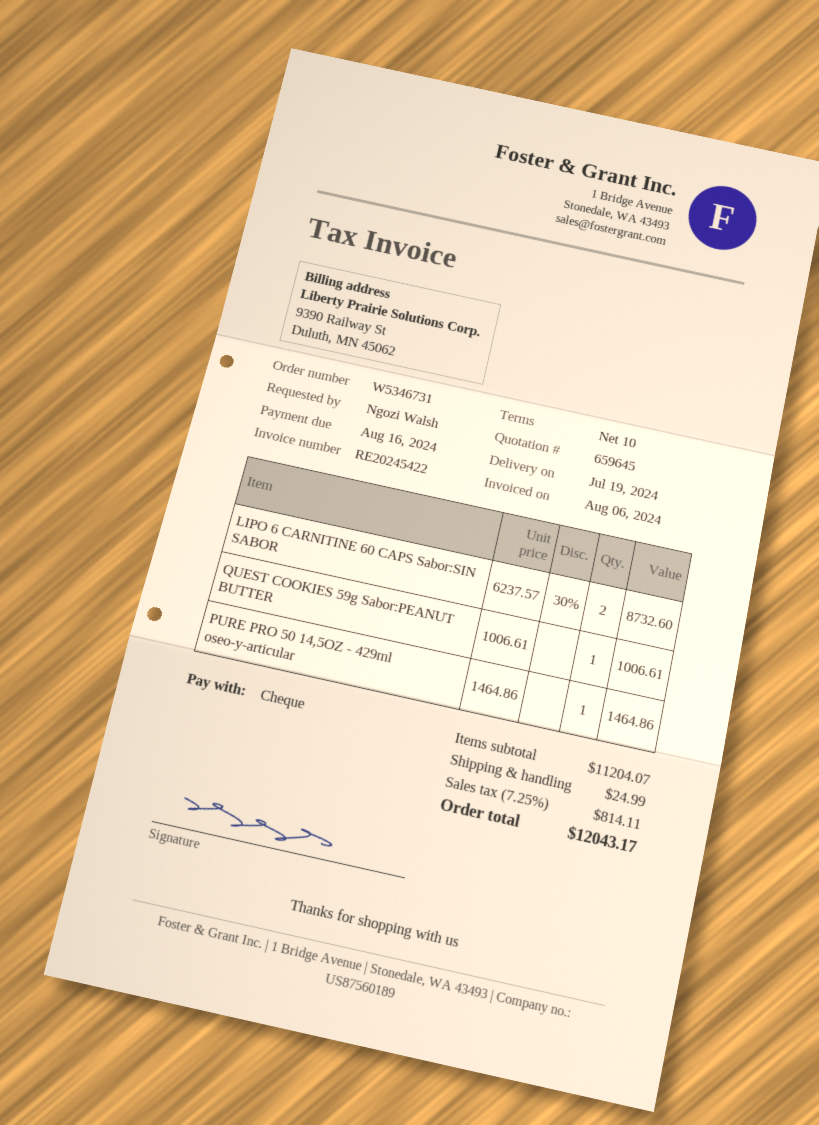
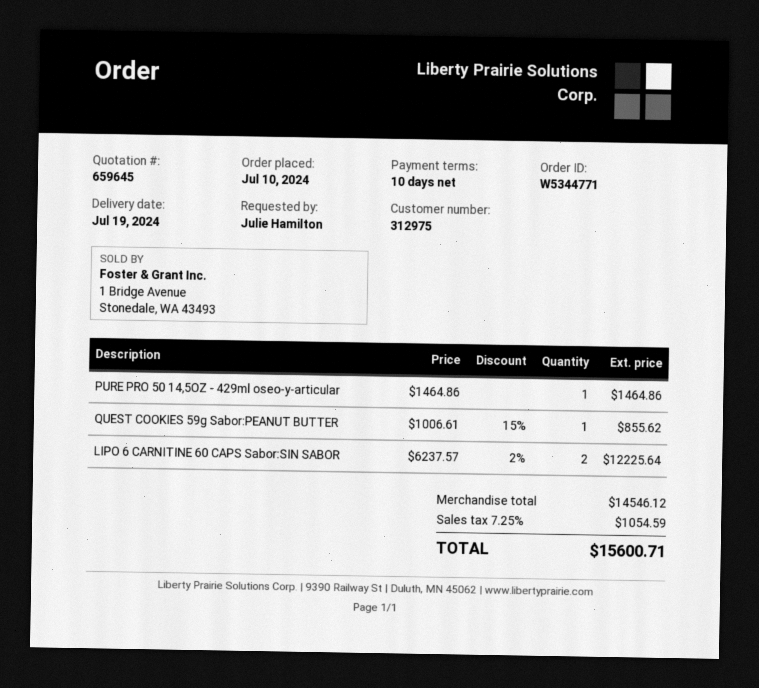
order number: W5346731 -> W5344771
ordered by: Ngozi Walsh -> Julie Hamilton
LIPO 6 CARNITINE 60 CAPS Sabor:SIN SABOR: 2 x 6237.57 - 30% = 8732.60 -> 2 x 6237.57 - 2% = 12225.64
QUEST COOKIES 59g Sabor:PEANUT BUTTER: 1 x 1006.61 = 1006.61 -> 1 x 1006.61 - 15% = 855.62
subtotal: 11204.07 -> 14546.12
shipping: 24.99 -> none
tax: 7.25% = 814.11 -> 7.25% = 1054.59
total: 12043.17 -> 15600.71

